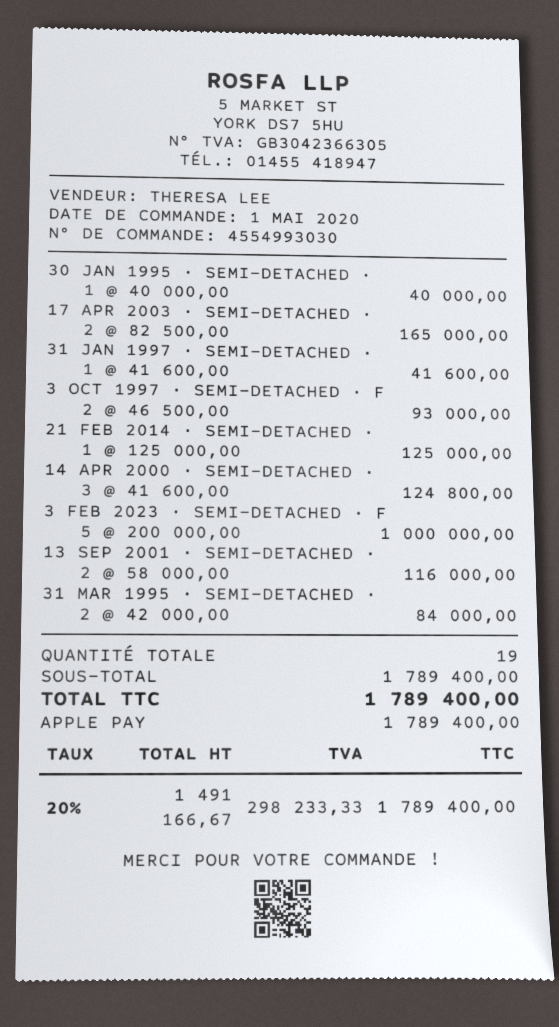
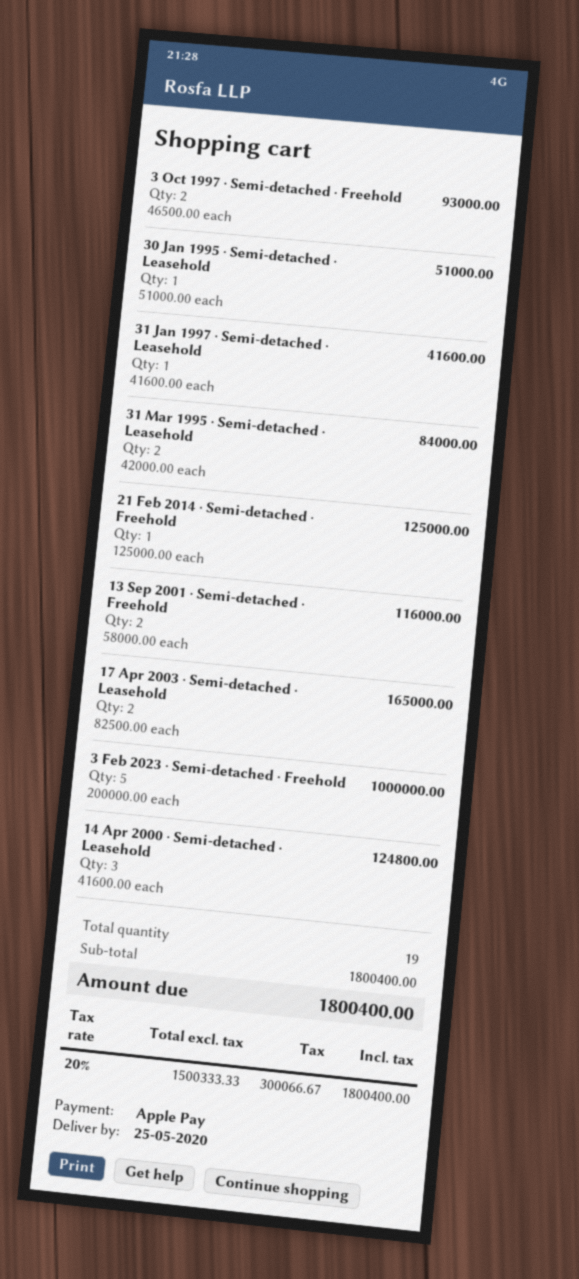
30 JAN 1995 · SEMI-DETACHED ·: 1 x 40000.00 = 40000.00 -> 1 x 51000.00 = 51000.00
subtotal: 1789400.00 -> 1800400.00
net: 1491166.67 -> 1500333.33
tax: 20% = 298233.33 -> 20% = 300066.67
total: 1789400.00 -> 1800400.00

